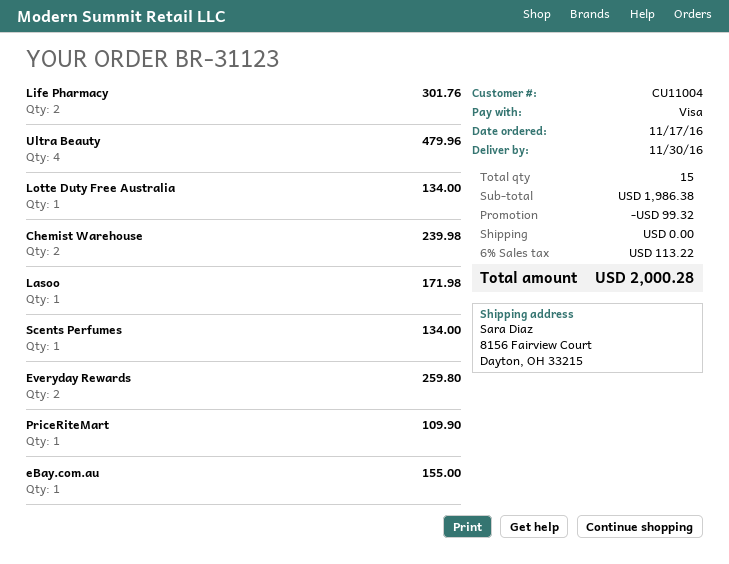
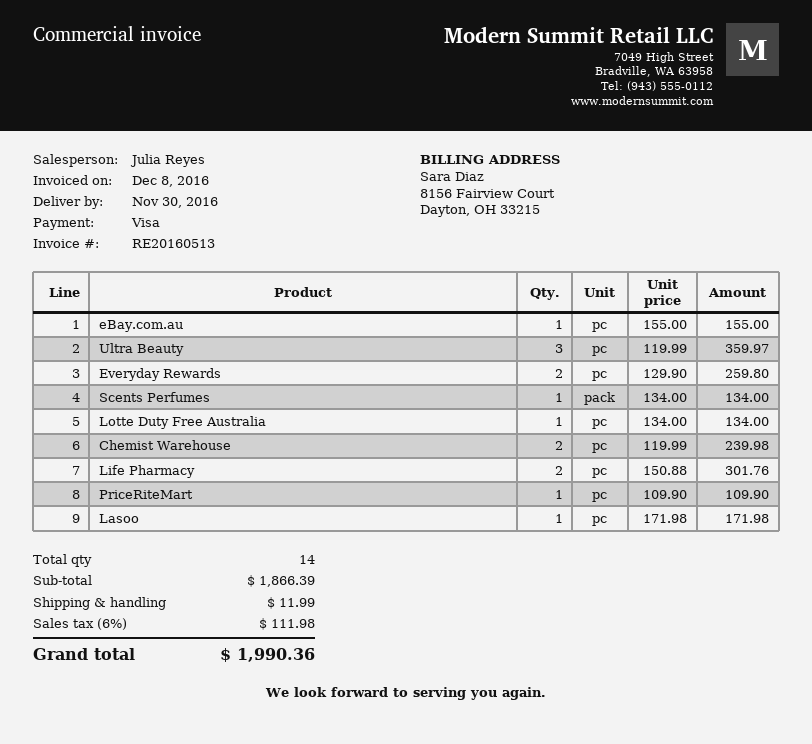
Ultra Beauty: 4 for 479.96 -> 3 for 359.97
total quantity: 15 -> 14
subtotal: 1986.38 -> 1866.39
discount: 99.32 -> none
shipping: 0.00 -> 11.99
tax: 6% = 113.22 -> 6% = 111.98
total: 2000.28 -> 1990.36

